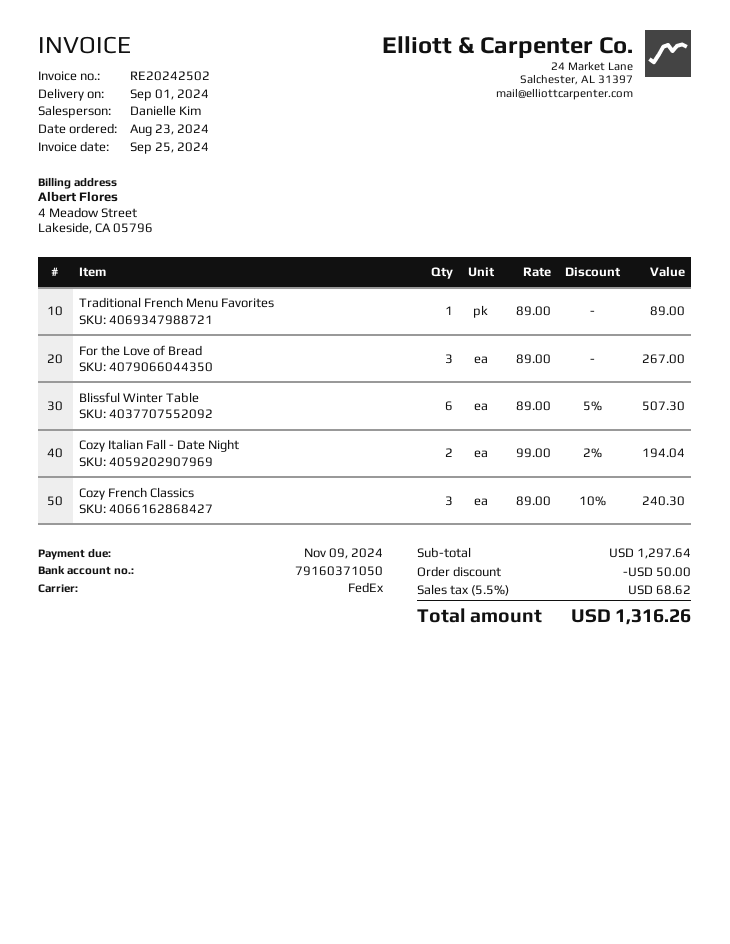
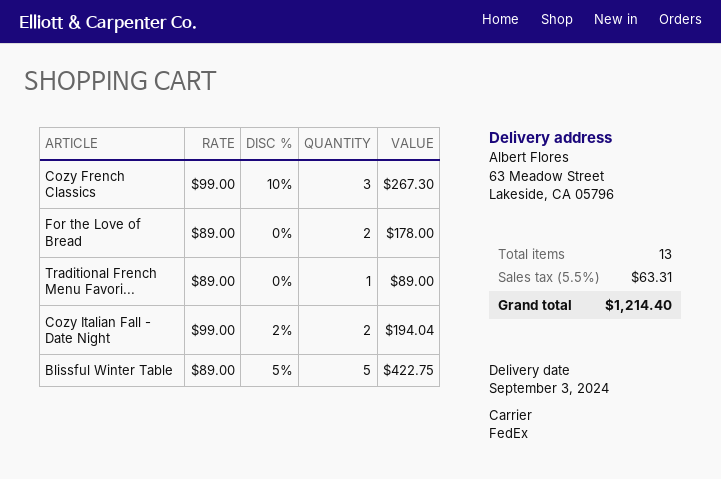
delivery date: 2024-09-01 -> 2024-09-03
For the Love of Bread: 3 x 89.00 = 267.00 -> 2 x 89.00 = 178.00
Blissful Winter Table: 6 x 89.00 - 5% = 507.30 -> 5 x 89.00 - 5% = 422.75
Cozy French Classics: 3 x 89.00 - 10% = 240.30 -> 3 x 99.00 - 10% = 267.30
discount: 50.00 -> none
tax: 5.5% = 68.62 -> 5.5% = 63.31
total: 1316.26 -> 1214.40

